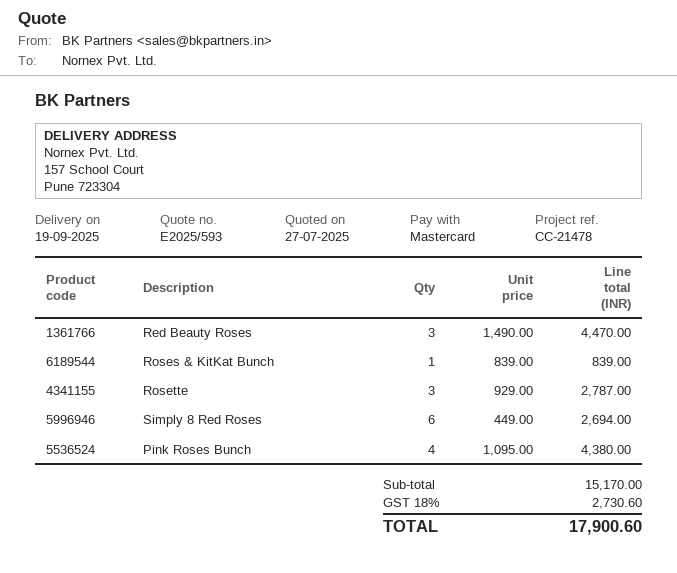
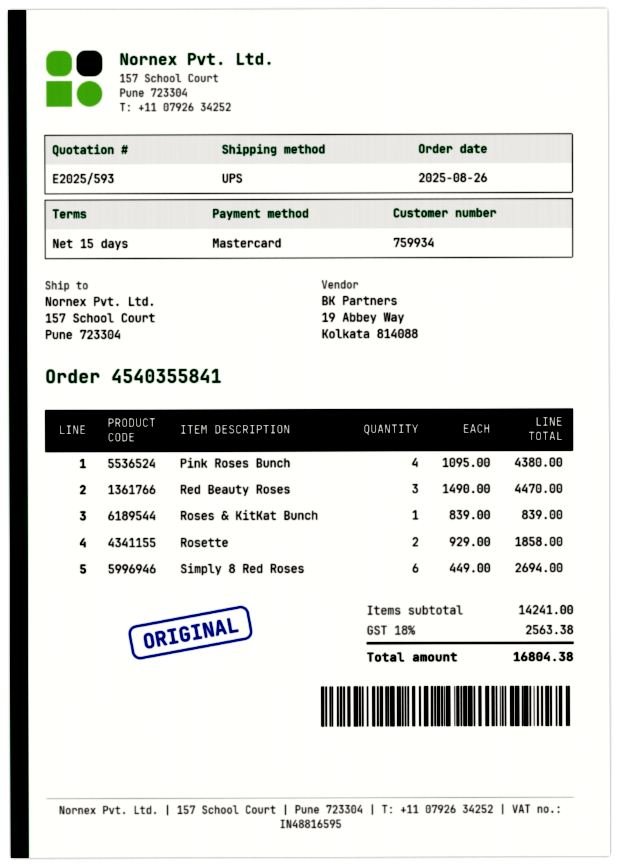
Rosette: 3 x 929.00 = 2787.00 -> 2 x 929.00 = 1858.00
subtotal: 15170.00 -> 14241.00
tax: 18% = 2730.60 -> 18% = 2563.38
total: 17900.60 -> 16804.38

